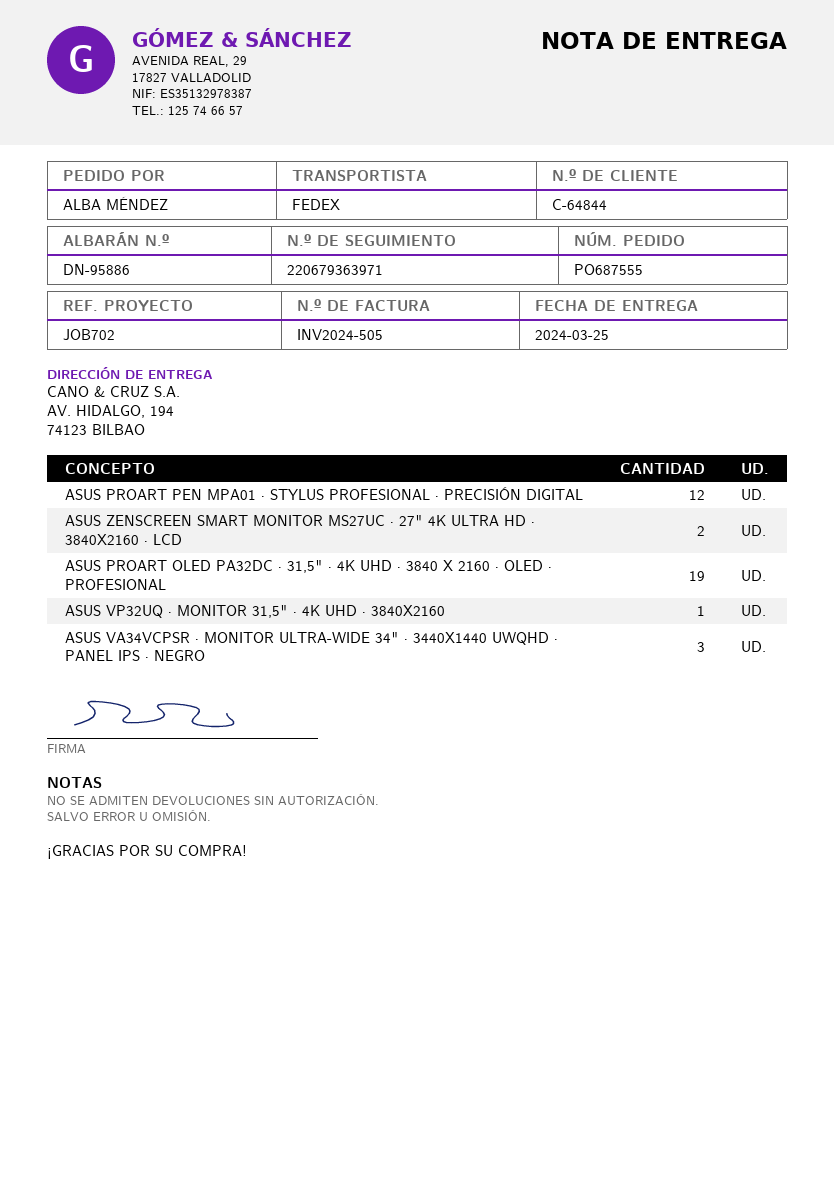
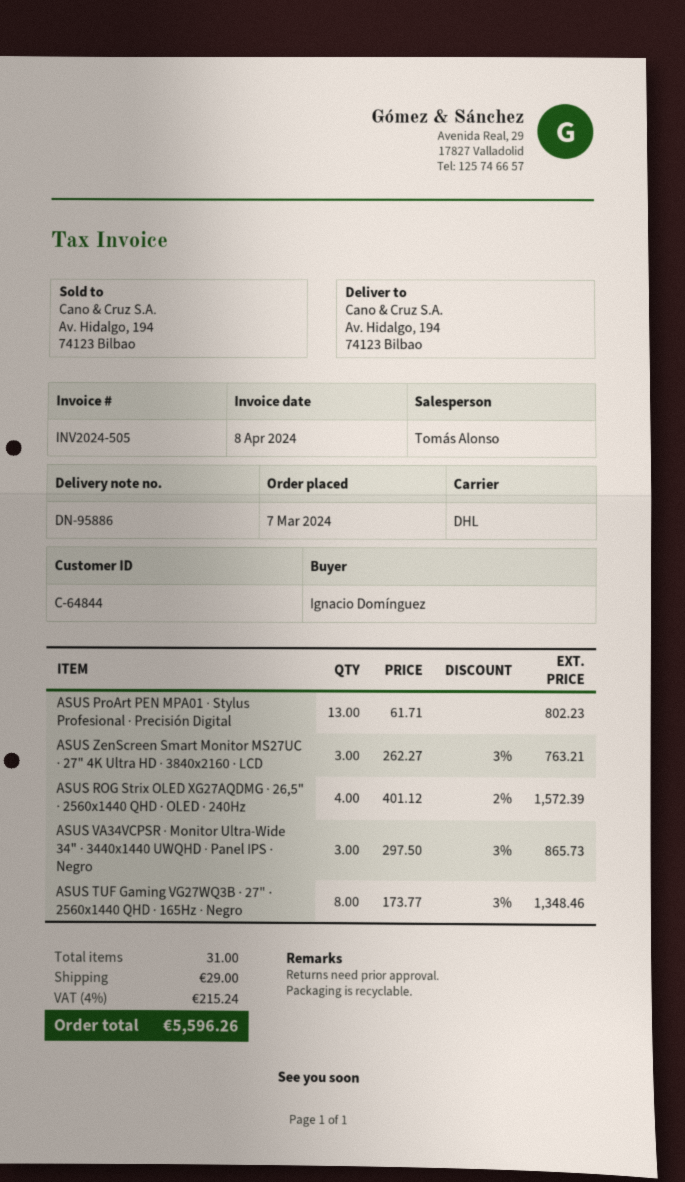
ordered by: ALBA MÉNDEZ -> Ignacio Domínguez
shipping method: FedEx -> DHL
ASUS PROART PEN MPA01 · STYLUS PROFESIONAL · PRECISIÓN DIGITAL: 12 -> 13
ASUS ZENSCREEN SMART MONITOR MS27UC · 27" 4K ULTRA HD · 3840X2160 · LCD: 2 -> 3
ASUS PROART OLED PA32DC · 31,5" · 4K UHD · 3840 X 2160 · OLED · PROFESIONAL: 19 -> none
ASUS VP32UQ · MONITOR 31,5" · 4K UHD · 3840X2160: 1 -> none
ASUS ROG Strix OLED XG27AQDMG · 26,5" · 2560x1440 QHD · OLED · 240Hz: none -> 4
ASUS TUF Gaming VG27WQ3B · 27" · 2560x1440 QHD · 165Hz · Negro: none -> 8

